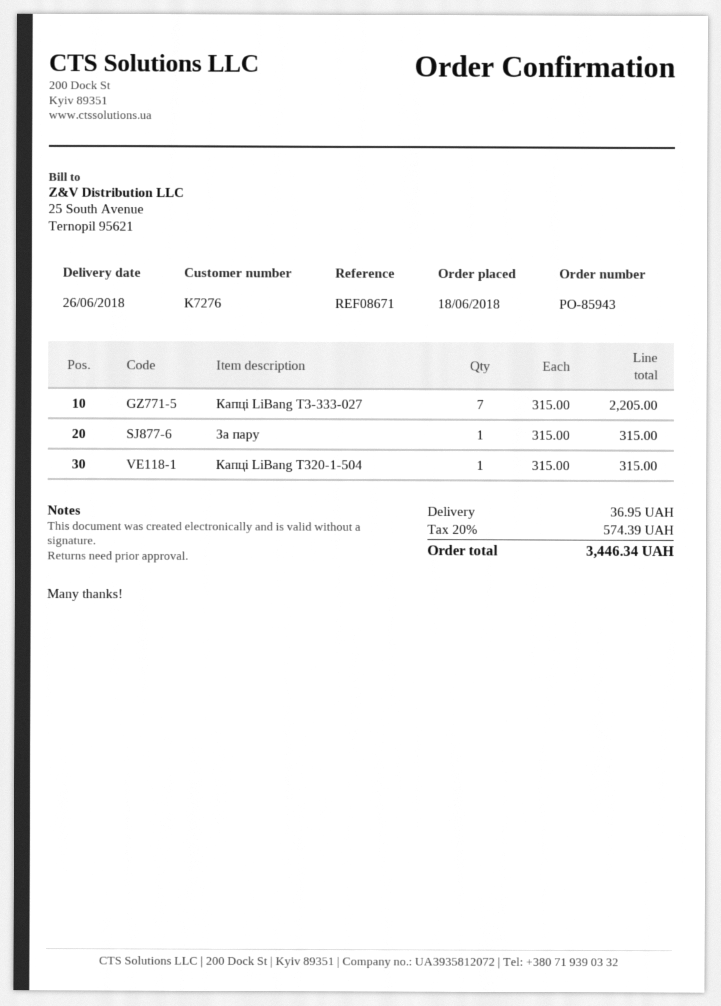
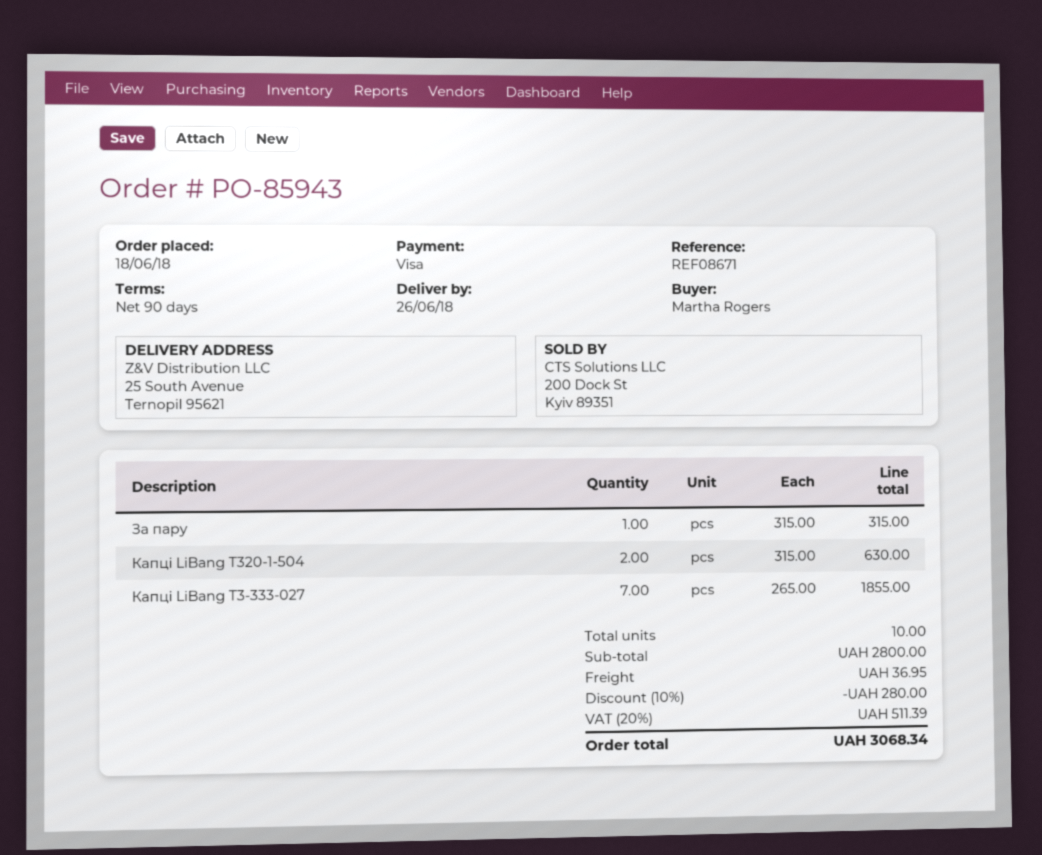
Капці LiBang T3-333-027: 7 x 315.00 = 2205.00 -> 7 x 265.00 = 1855.00
Капці LiBang T320-1-504: 1 x 315.00 = 315.00 -> 2 x 315.00 = 630.00
discount: none -> 10% = 280.00
tax: 20% = 574.39 -> 20% = 511.39
total: 3446.34 -> 3068.34

